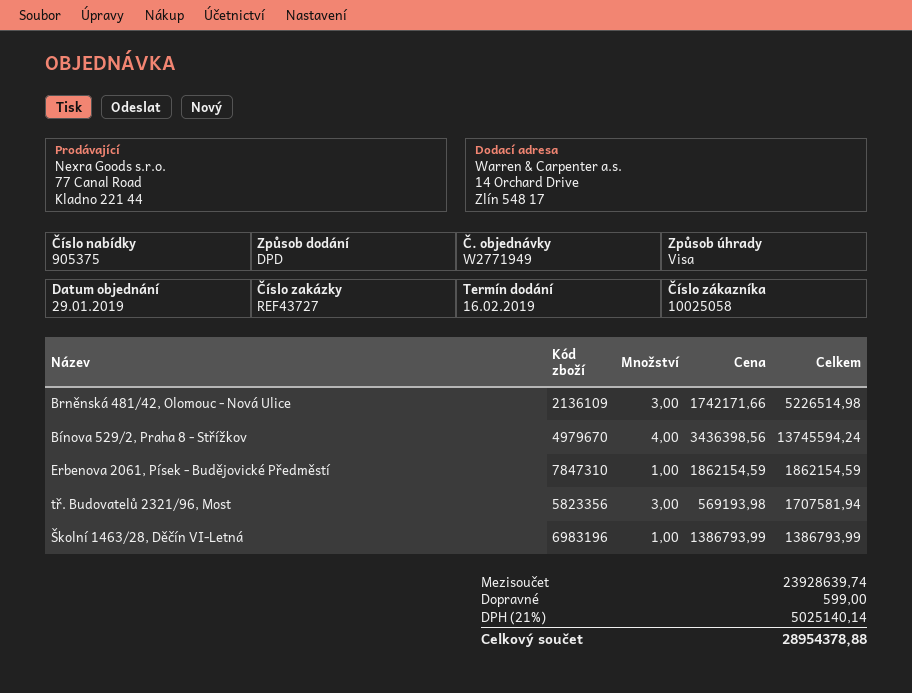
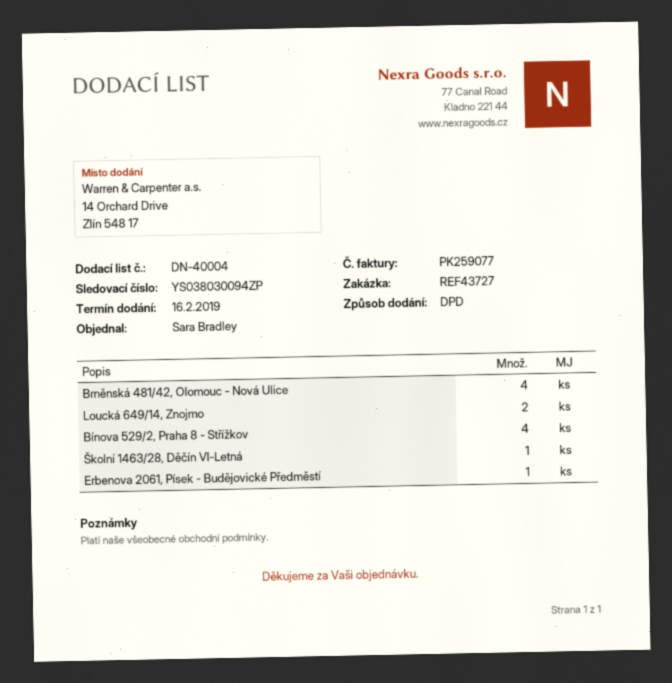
Brněnská 481/42, Olomouc - Nová Ulice: 3 -> 4
tř. Budovatelů 2321/96, Most: 3 -> none
Loucká 649/14, Znojmo: none -> 2

